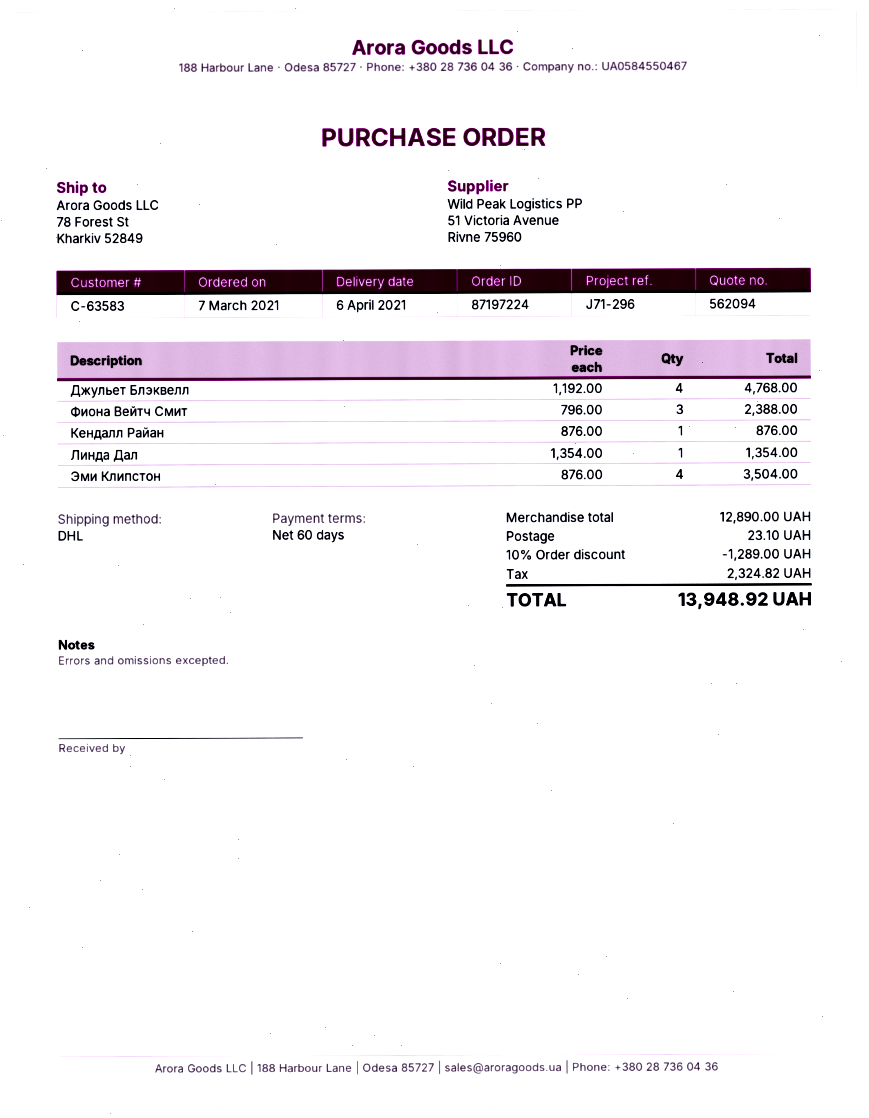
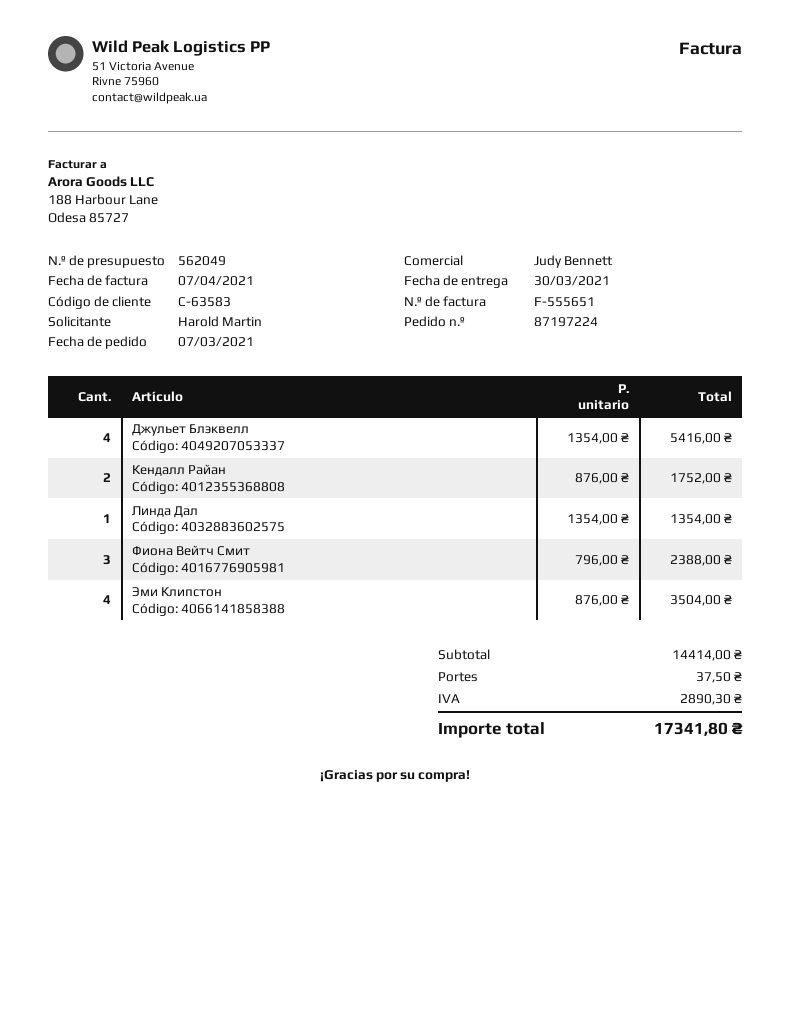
quote number: 562094 -> 562049
delivery date: 2021-04-06 -> 2021-03-30
Джульет Блэквелл: 4 x 1192.00 = 4768.00 -> 4 x 1354.00 = 5416.00
Кендалл Райан: 1 x 876.00 = 876.00 -> 2 x 876.00 = 1752.00
subtotal: 12890.00 -> 14414.00
discount: 10% = 1289.00 -> none
shipping: 23.10 -> 37.50
tax: 2324.82 -> 2890.30
total: 13948.92 -> 17341.80

